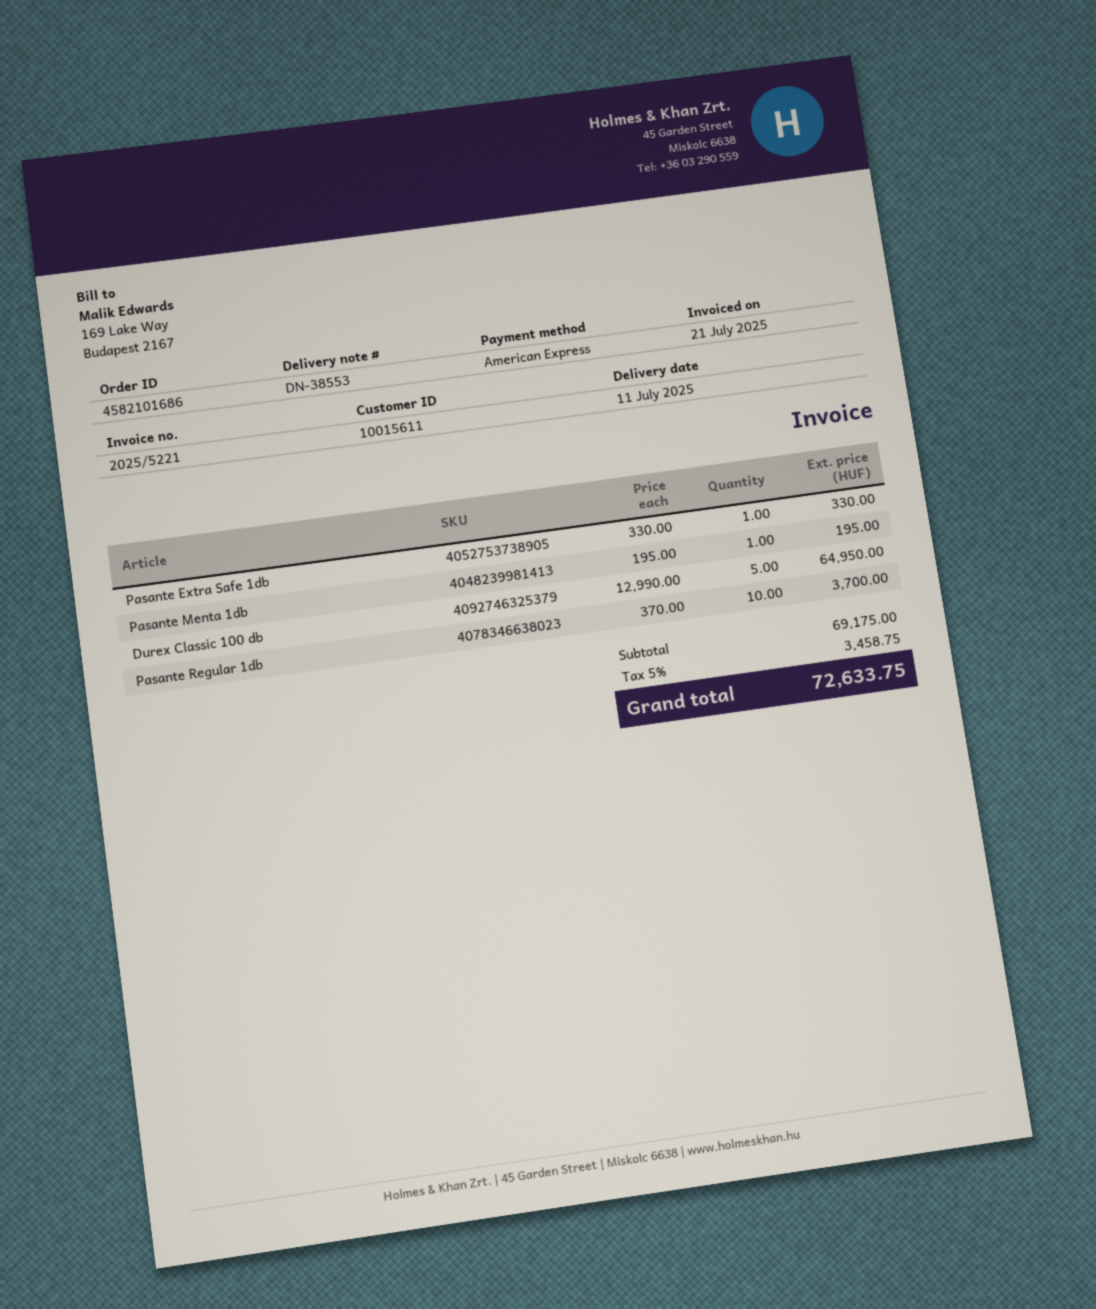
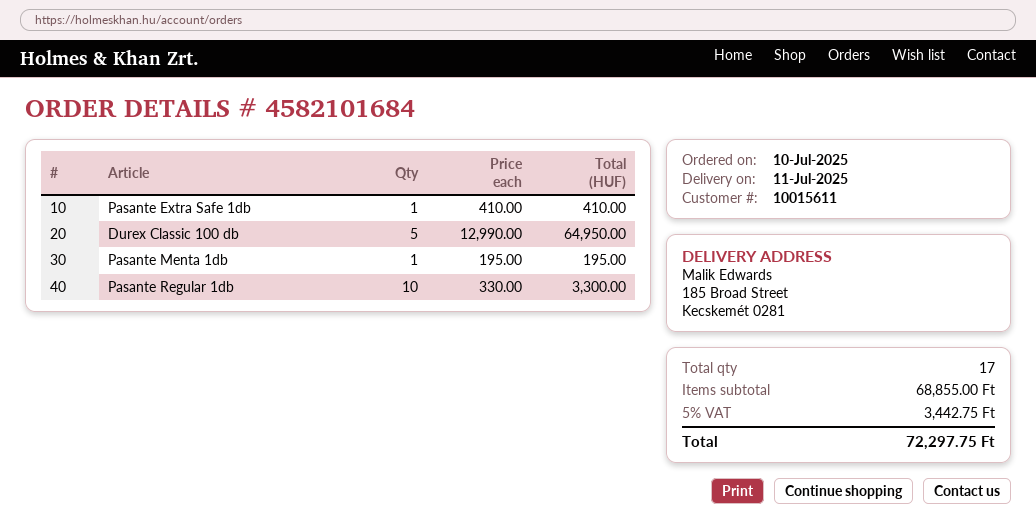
order number: 4582101686 -> 4582101684
Pasante Extra Safe 1db: 1 x 330.00 = 330.00 -> 1 x 410.00 = 410.00
Pasante Regular 1db: 10 x 370.00 = 3700.00 -> 10 x 330.00 = 3300.00
subtotal: 69175.00 -> 68855.00
tax: 5% = 3458.75 -> 5% = 3442.75
total: 72633.75 -> 72297.75

